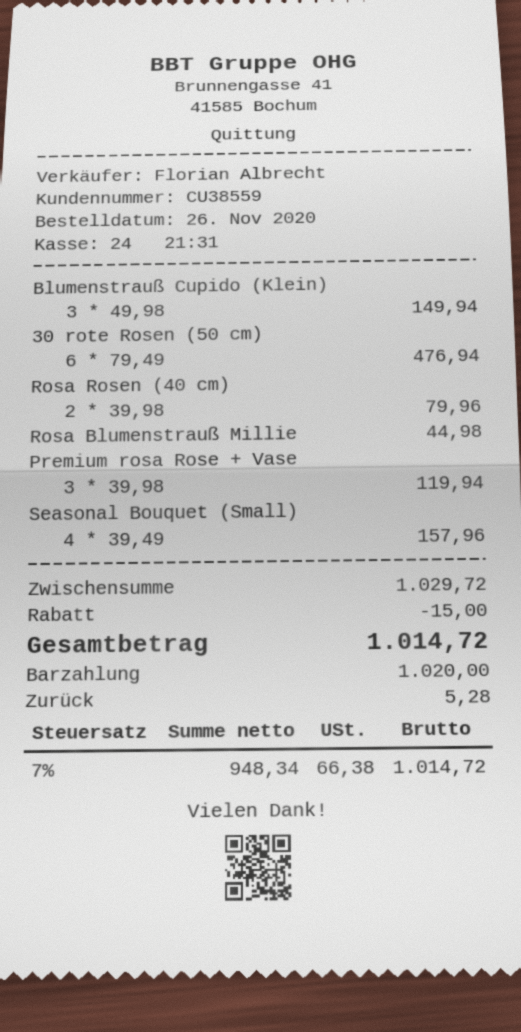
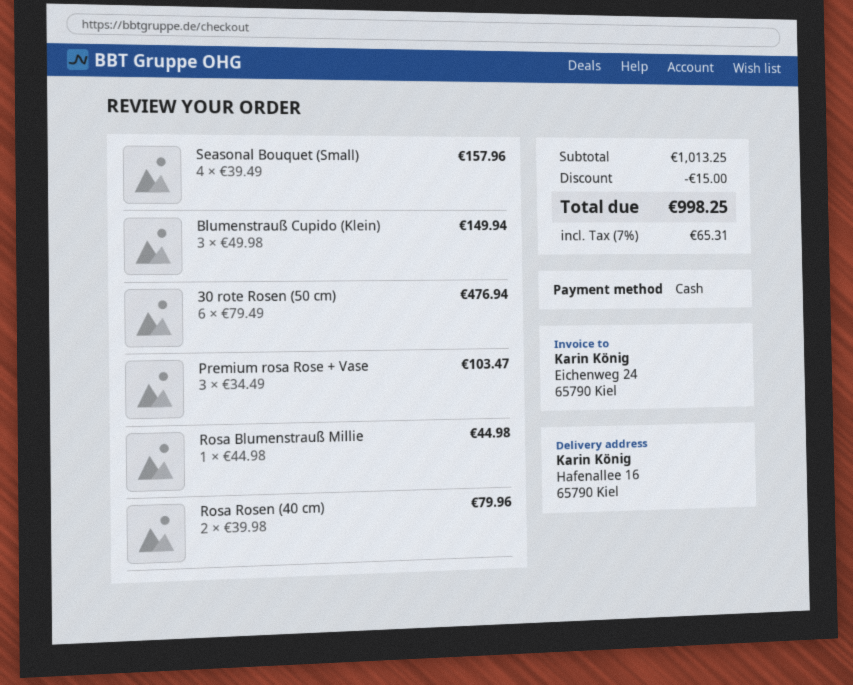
Premium rosa Rose + Vase: 3 x 39.98 = 119.94 -> 3 x 34.49 = 103.47
subtotal: 1029.72 -> 1013.25
tax: 7% = 66.38 -> 7% = 65.31
total: 1014.72 -> 998.25

